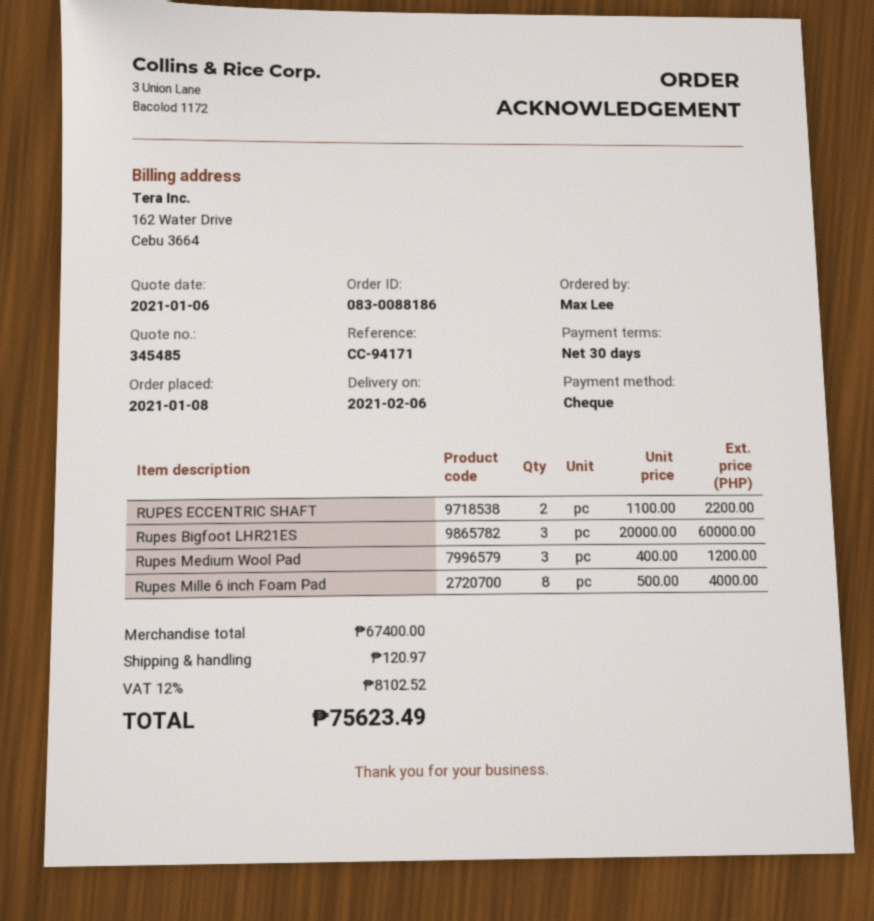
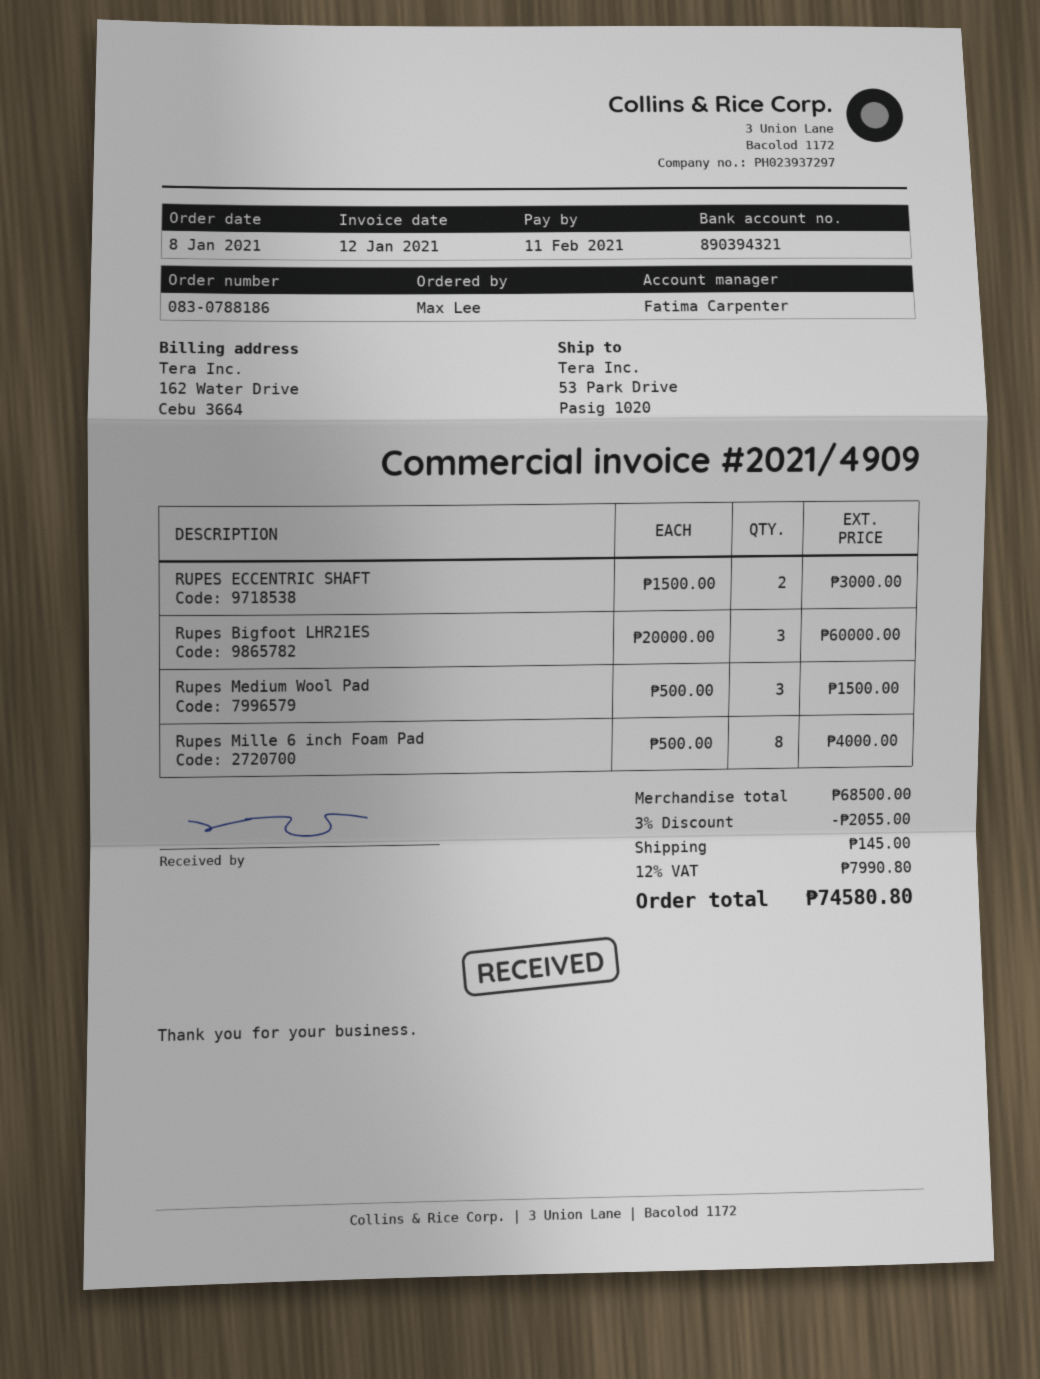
order number: 083-0088186 -> 083-0788186
RUPES ECCENTRIC SHAFT: 2 x 1100.00 = 2200.00 -> 2 x 1500.00 = 3000.00
Rupes Medium Wool Pad: 3 x 400.00 = 1200.00 -> 3 x 500.00 = 1500.00
subtotal: 67400.00 -> 68500.00
discount: none -> 3% = 2055.00
shipping: 120.97 -> 145.00
tax: 12% = 8102.52 -> 12% = 7990.80
total: 75623.49 -> 74580.80

